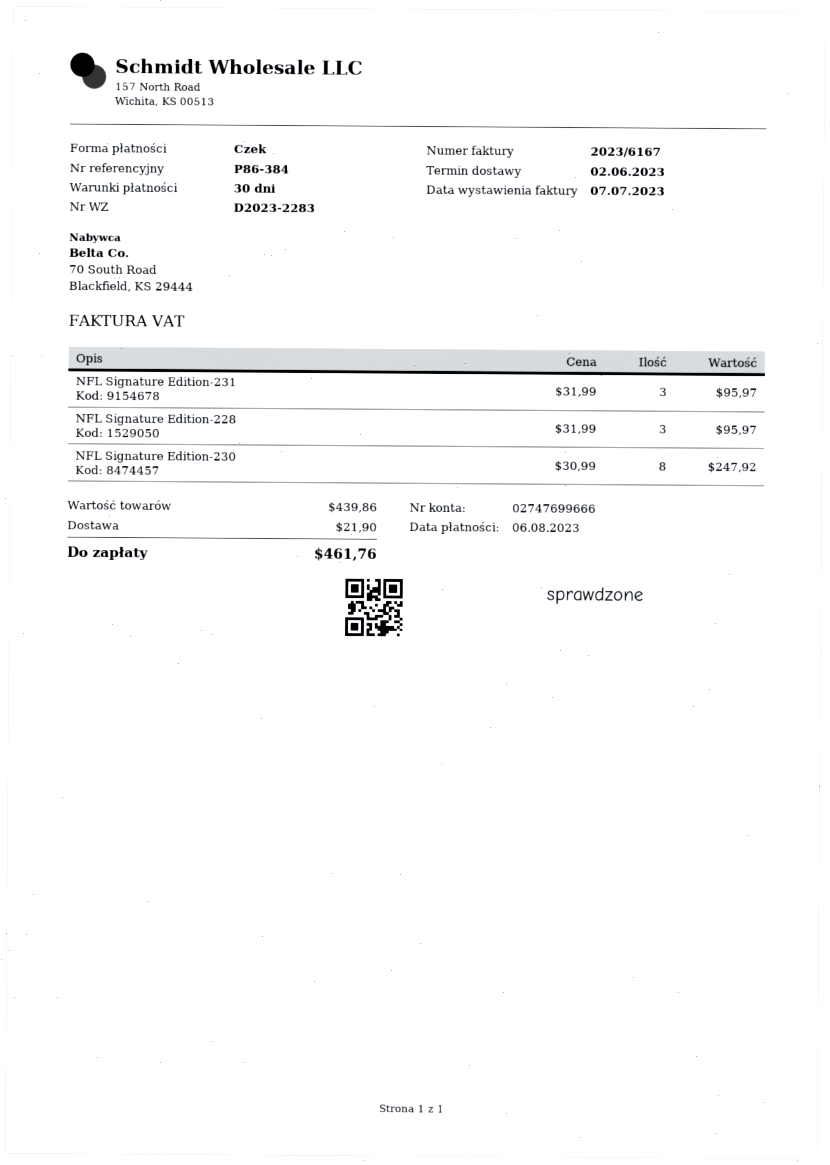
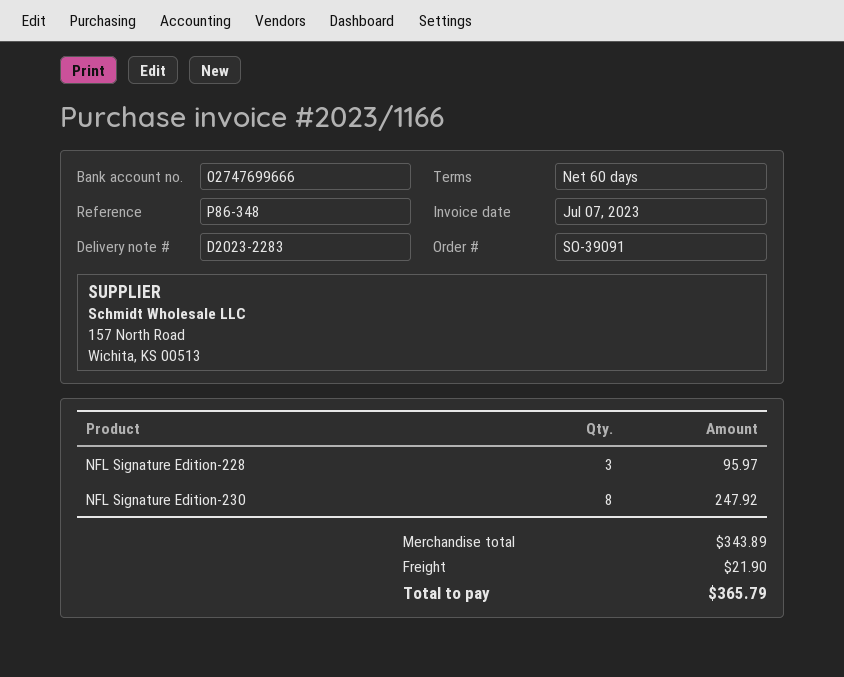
invoice number: 2023/6167 -> 2023/1166
payment terms: 30 days -> 60 days
reference: P86-384 -> P86-348
NFL Signature Edition-231: 3 for 95.97 -> none
subtotal: 439.86 -> 343.89
total: 461.76 -> 365.79

